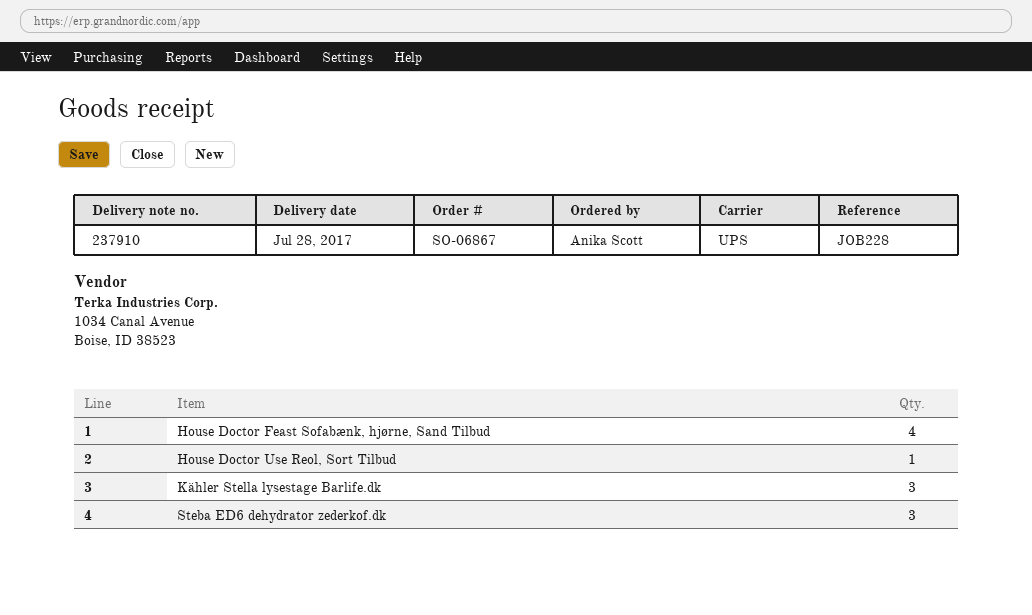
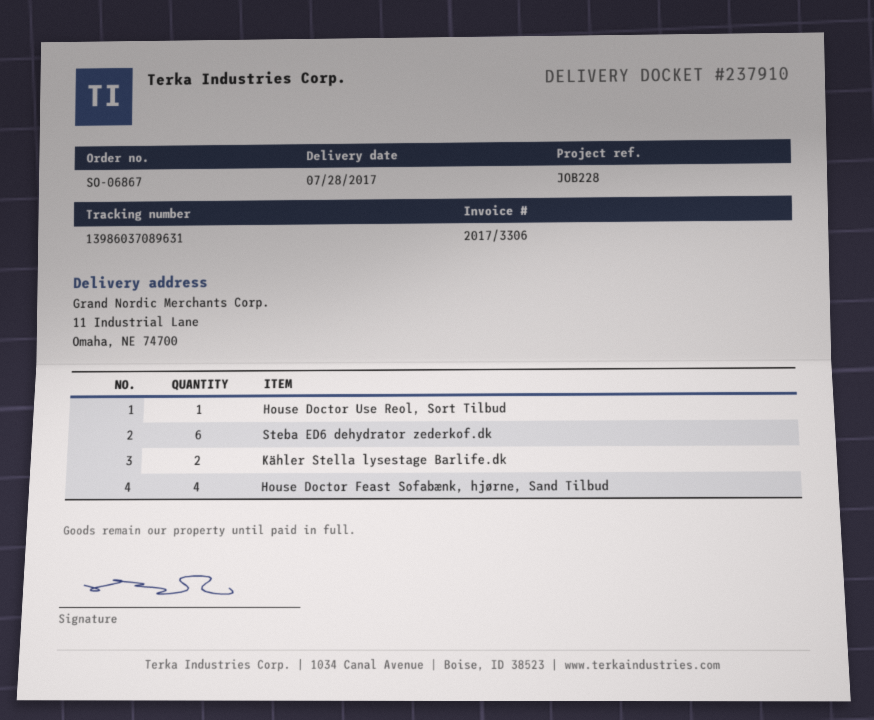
Kähler Stella lysestage Barlife.dk: 3 -> 2
Steba ED6 dehydrator zederkof.dk: 3 -> 6

